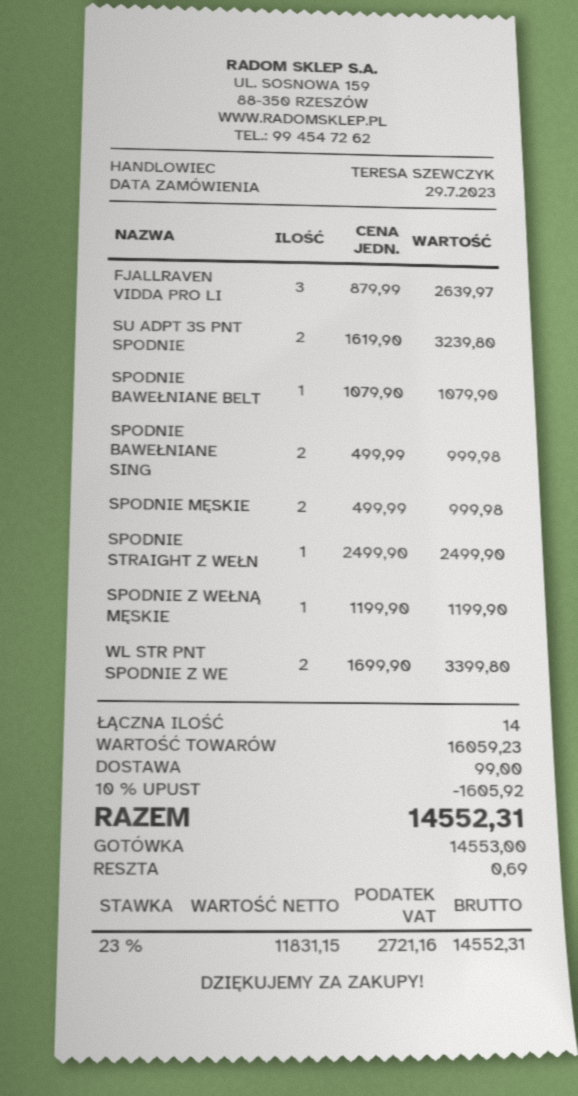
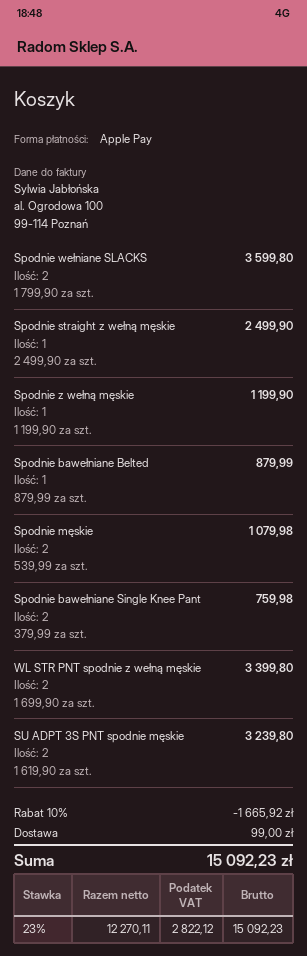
payment method: cash -> Apple Pay
FJALLRAVEN VIDDA PRO LI: 3 x 879.99 = 2639.97 -> none
SPODNIE BAWEŁNIANE BELT: 1 x 1079.90 = 1079.90 -> 1 x 879.99 = 879.99
SPODNIE BAWEŁNIANE SING: 2 x 499.99 = 999.98 -> 2 x 379.99 = 759.98
SPODNIE MĘSKIE: 2 x 499.99 = 999.98 -> 2 x 539.99 = 1079.98
Spodnie wełniane SLACKS: none -> 2 x 1799.90 = 3599.80
discount: 10% = 1605.92 -> 10% = 1665.92
net: 11831.15 -> 12270.11
tax: 23% = 2721.16 -> 23% = 2822.12
total: 14552.31 -> 15092.23

